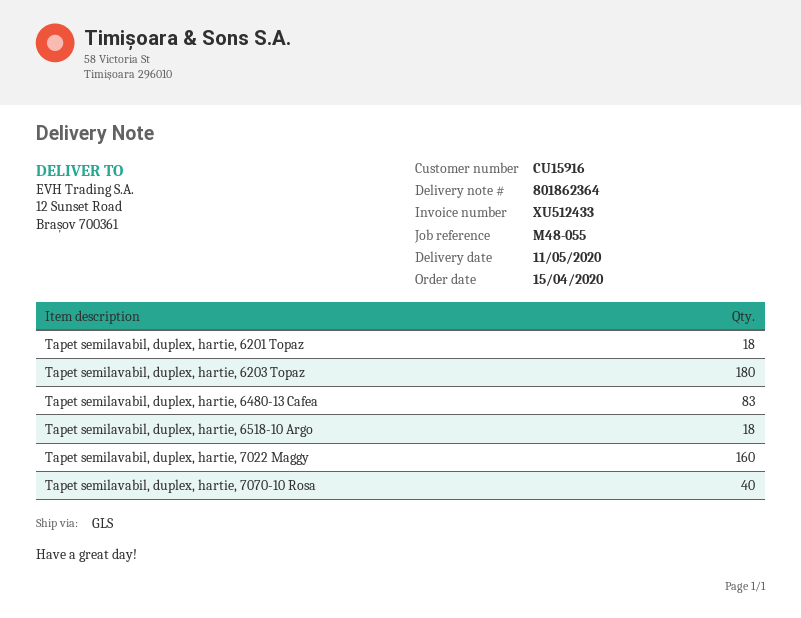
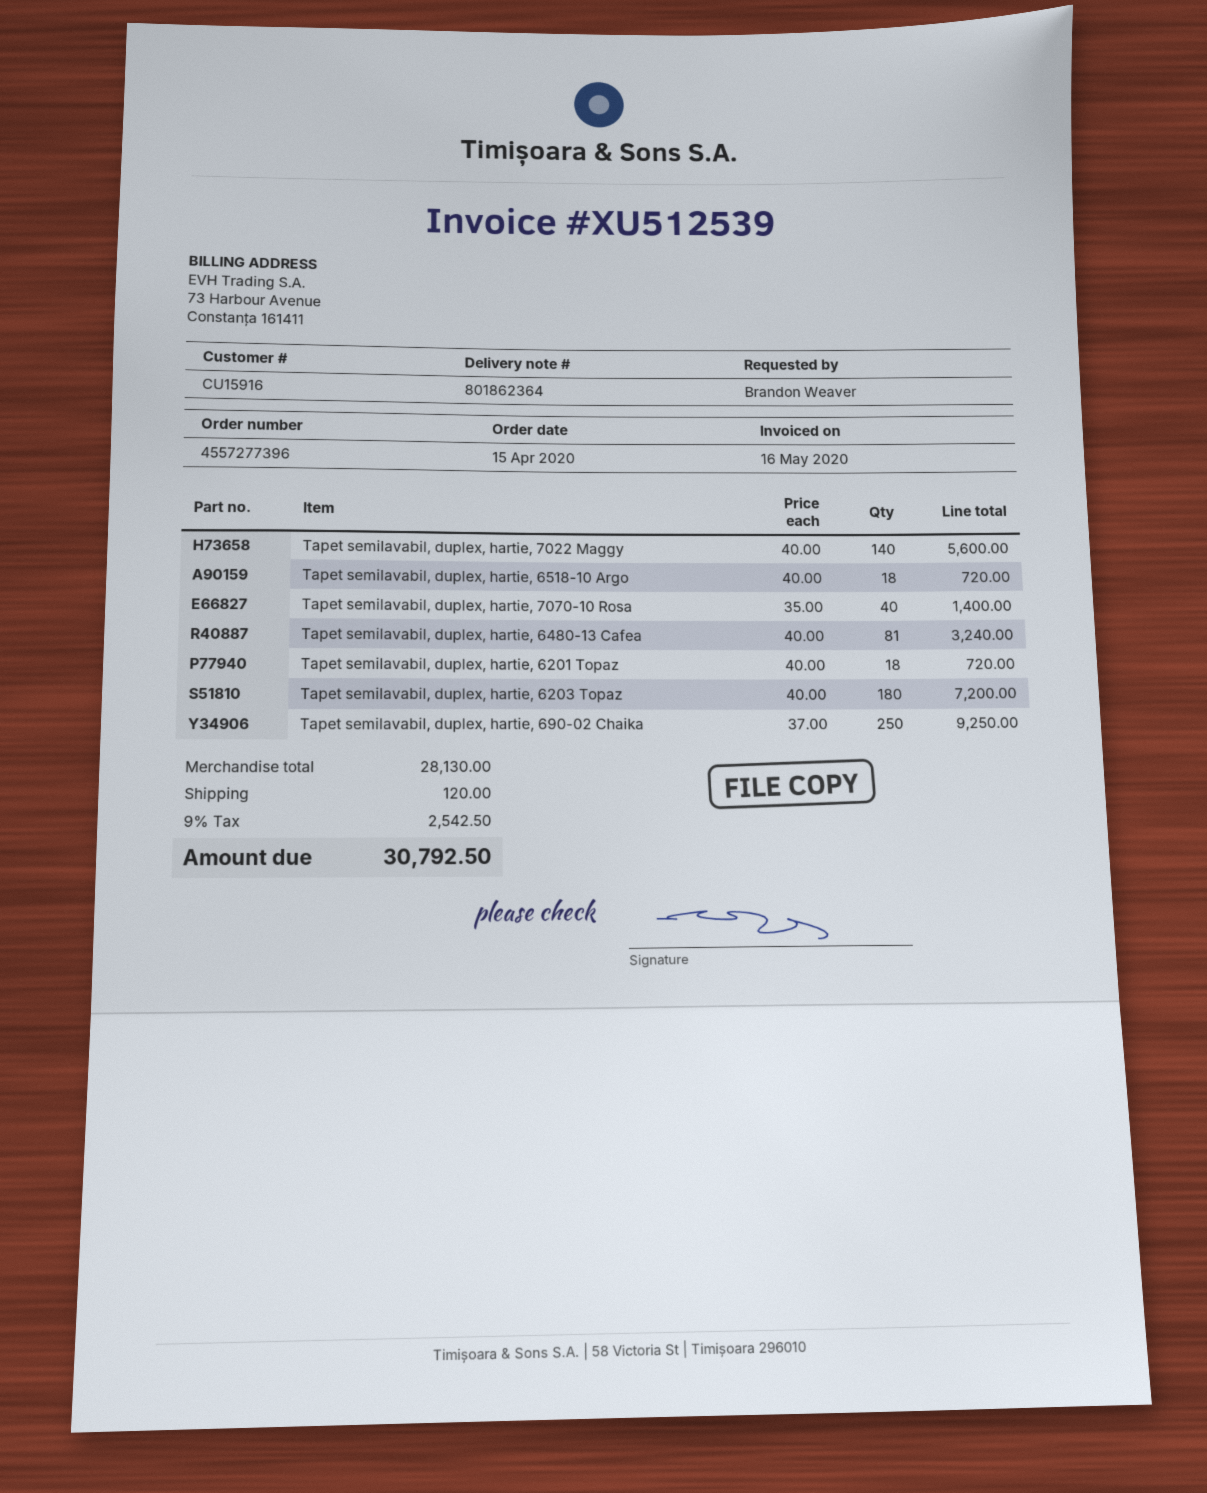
invoice number: XU512433 -> XU512539
Tapet semilavabil, duplex, hartie, 6480-13 Cafea: 83 -> 81
Tapet semilavabil, duplex, hartie, 7022 Maggy: 160 -> 140
Tapet semilavabil, duplex, hartie, 690-02 Chaika: none -> 250

